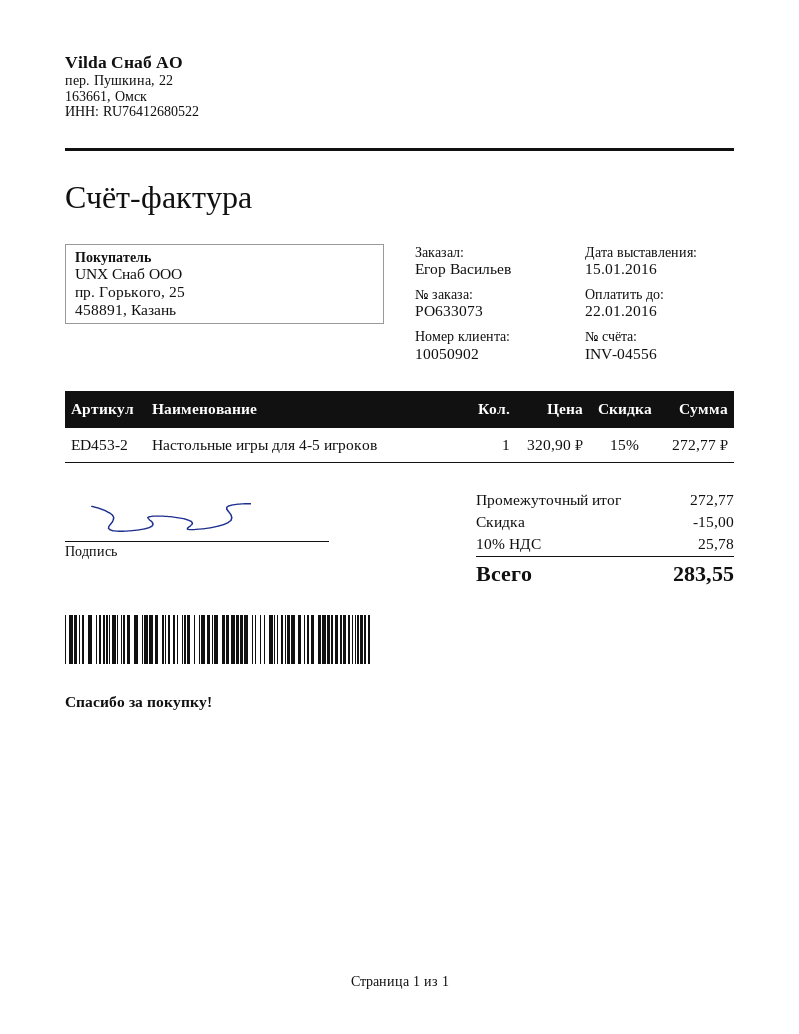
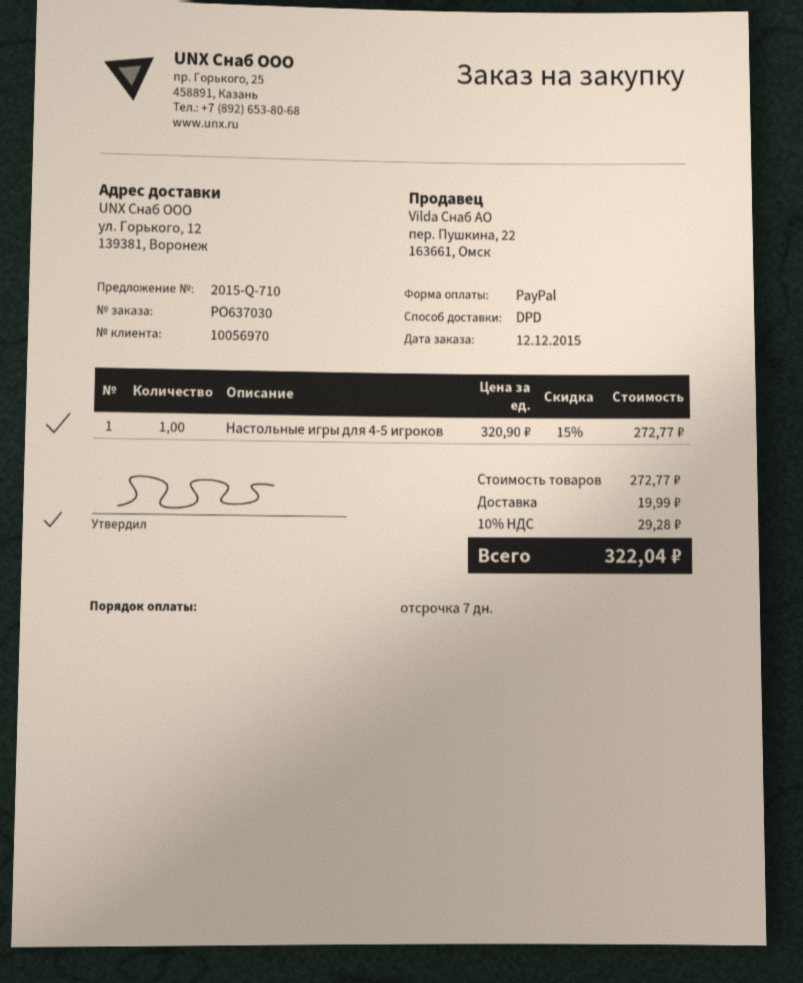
order number: PO633073 -> PO637030
customer number: 10050902 -> 10056970
discount: 15.00 -> none
shipping: none -> 19.99
tax: 10% = 25.78 -> 10% = 29.28
total: 283.55 -> 322.04

